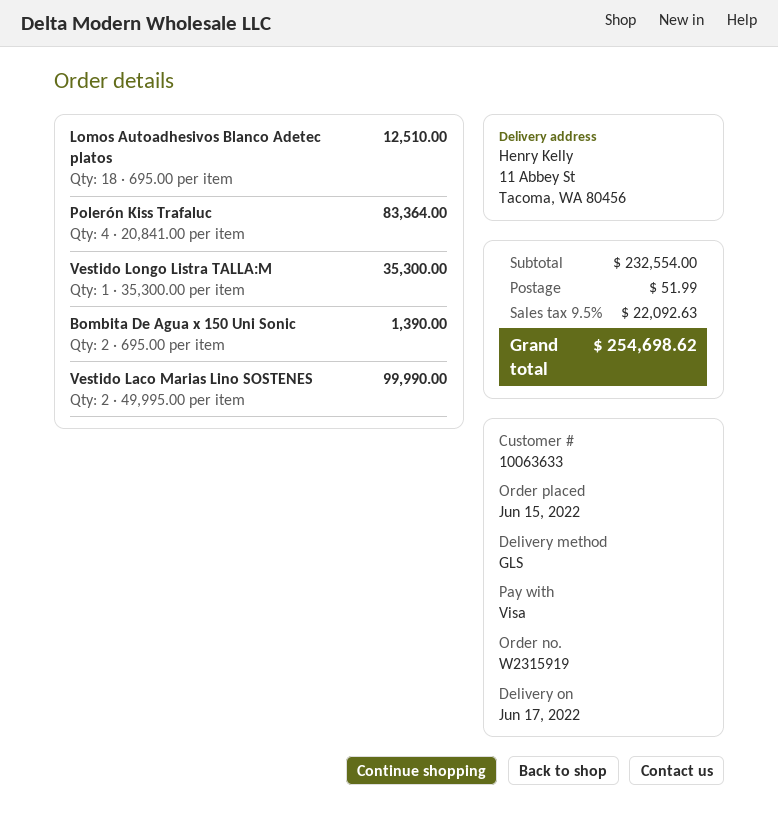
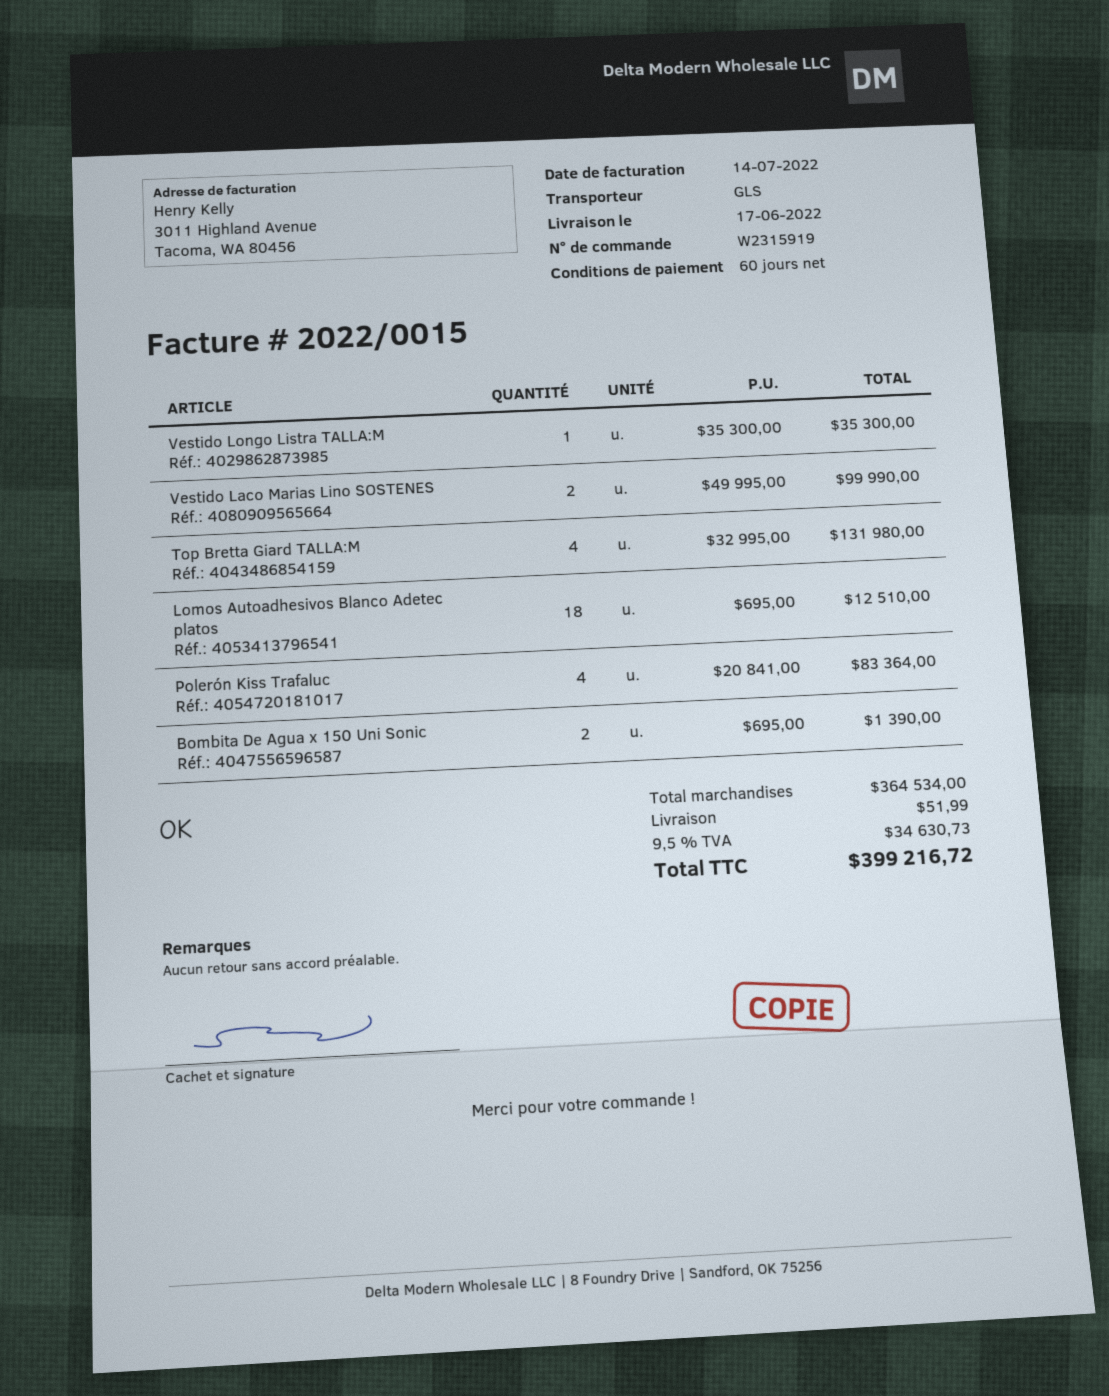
Top Bretta Giard TALLA:M: none -> 4 x 32995.00 = 131980.00
subtotal: 232554.00 -> 364534.00
tax: 9.5% = 22092.63 -> 9.5% = 34630.73
total: 254698.62 -> 399216.72

